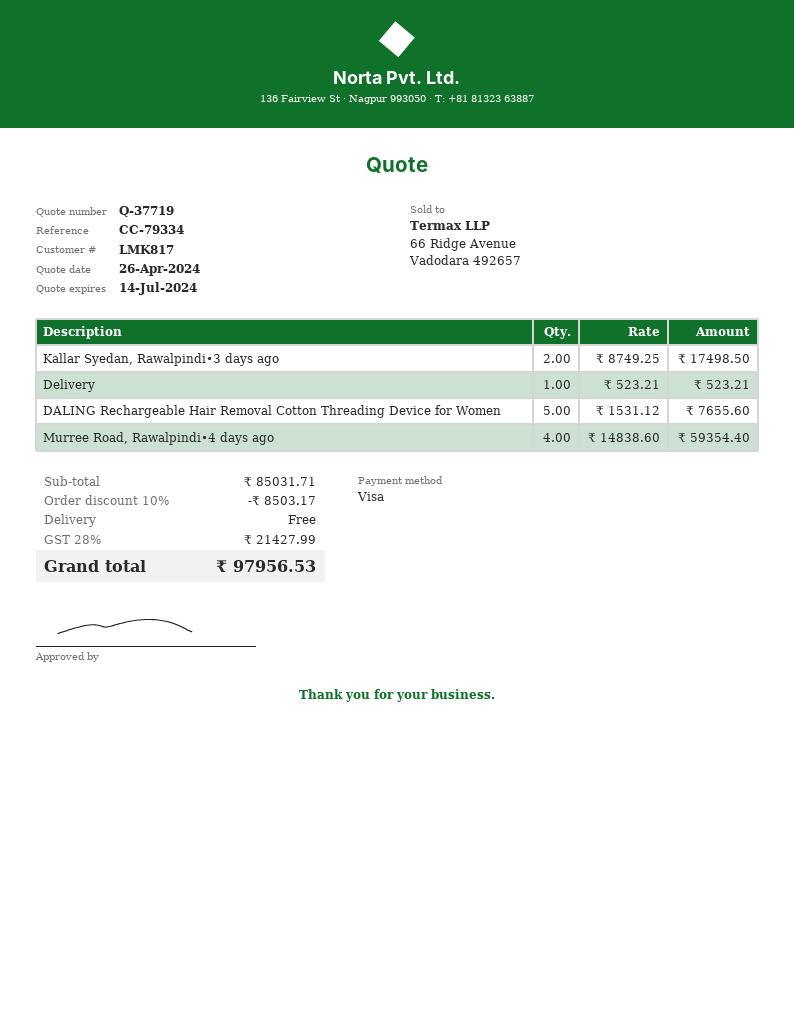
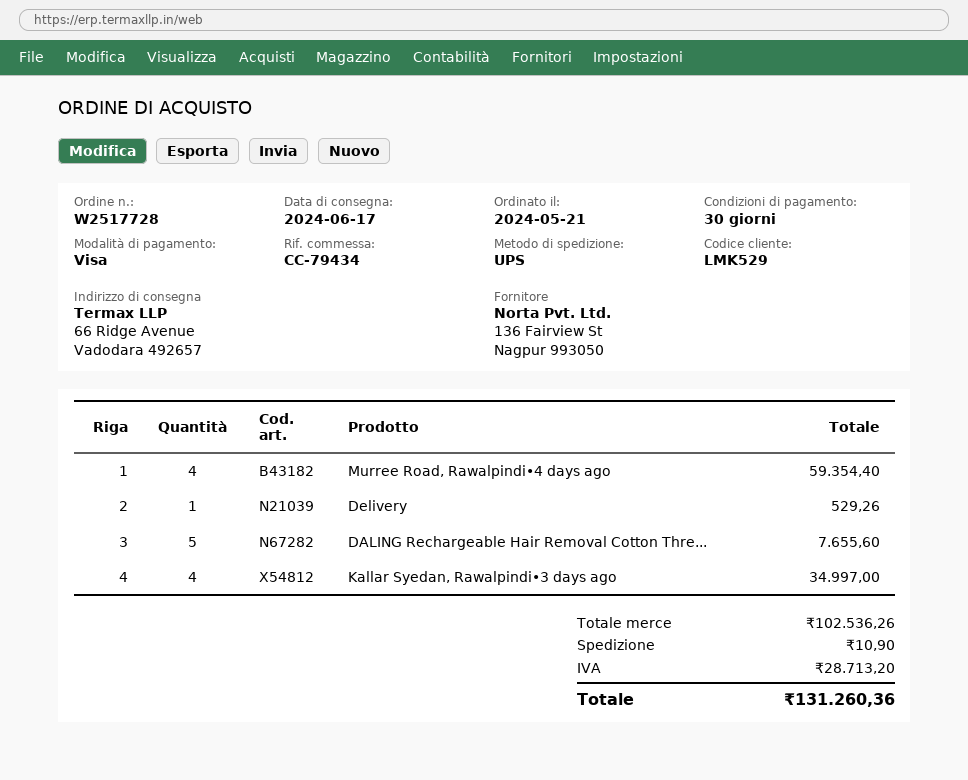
customer number: LMK817 -> LMK529
reference: CC-79334 -> CC-79434
Kallar Syedan, Rawalpindi•3 days ago: 2 for 17498.50 -> 4 for 34997.00
Delivery: 1 for 523.21 -> 1 for 529.26
subtotal: 85031.71 -> 102536.26
discount: 10% = 8503.17 -> none
shipping: 0.00 -> 10.90
tax: 21427.99 -> 28713.20
total: 97956.53 -> 131260.36

